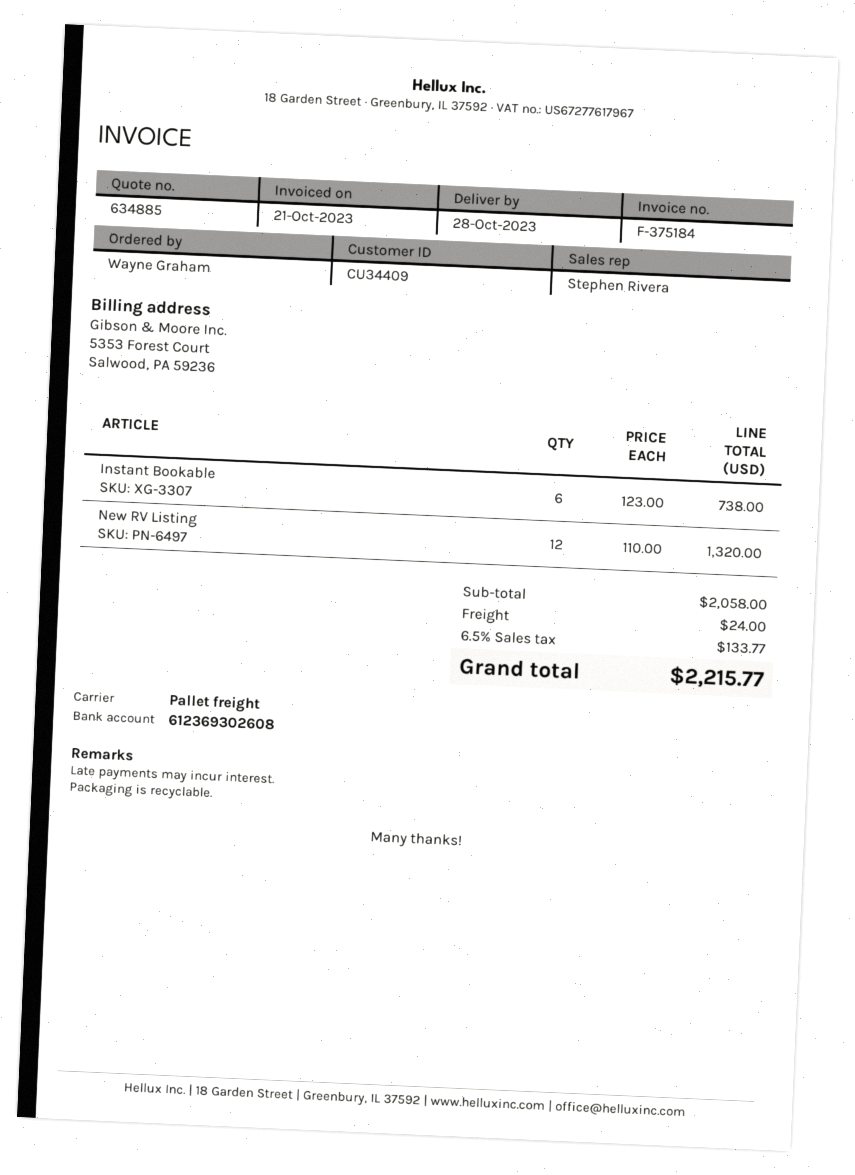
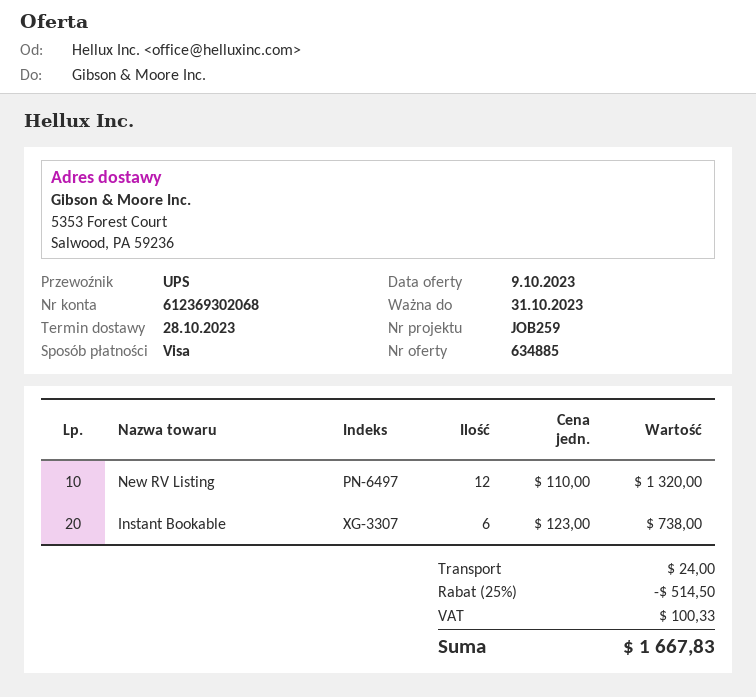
bank account: 612369302608 -> 612369302068
shipping method: pallet freight -> UPS
discount: none -> 25% = 514.50
tax: 133.77 -> 100.33
total: 2215.77 -> 1667.83

